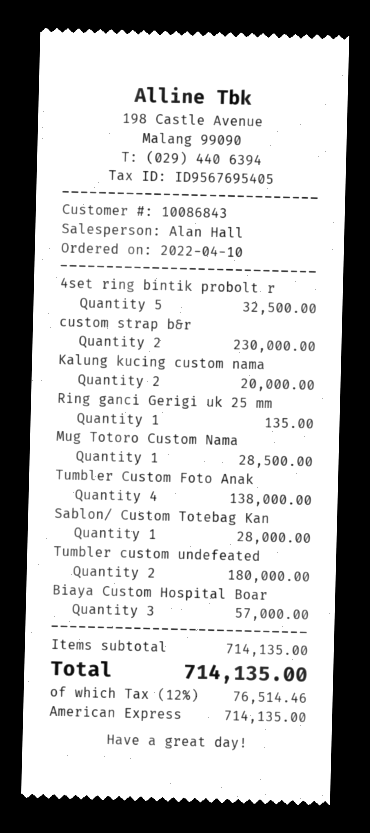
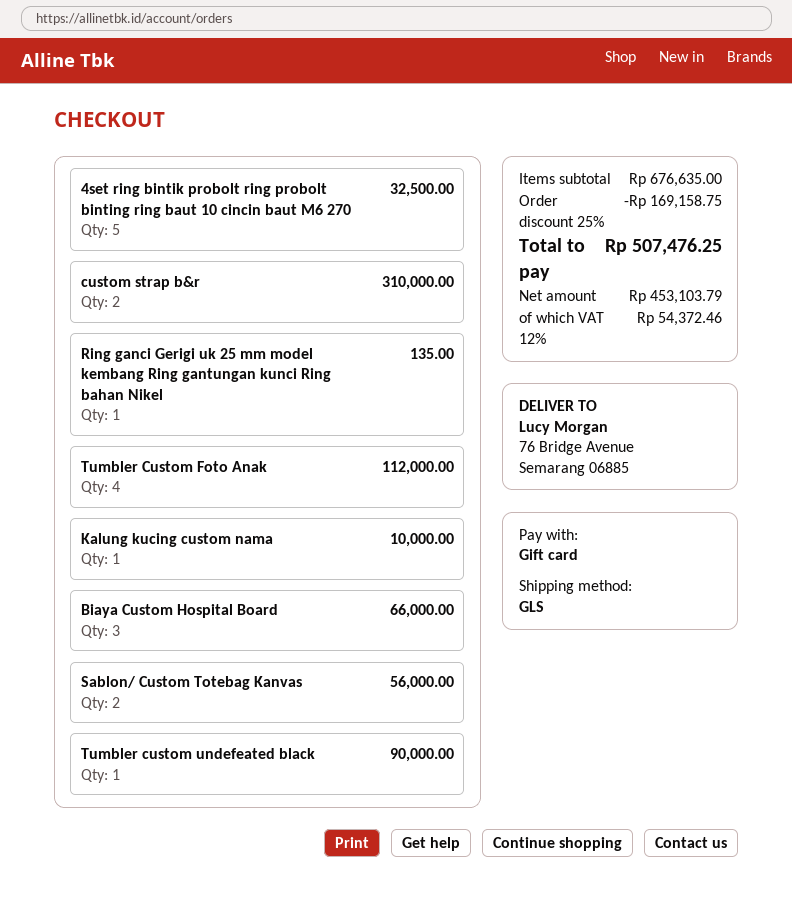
payment method: American Express -> gift card
custom strap b&r: 2 for 230000.00 -> 2 for 310000.00
Kalung kucing custom nama: 2 for 20000.00 -> 1 for 10000.00
Mug Totoro Custom Nama: 1 for 28500.00 -> none
Tumbler Custom Foto Anak: 4 for 138000.00 -> 4 for 112000.00
Sablon/ Custom Totebag Kan: 1 for 28000.00 -> 2 for 56000.00
Tumbler custom undefeated: 2 for 180000.00 -> 1 for 90000.00
Biaya Custom Hospital Boar: 3 for 57000.00 -> 3 for 66000.00
subtotal: 714135.00 -> 676635.00
discount: none -> 25% = 169158.75
tax: 12% = 76514.46 -> 12% = 54372.46
total: 714135.00 -> 507476.25

